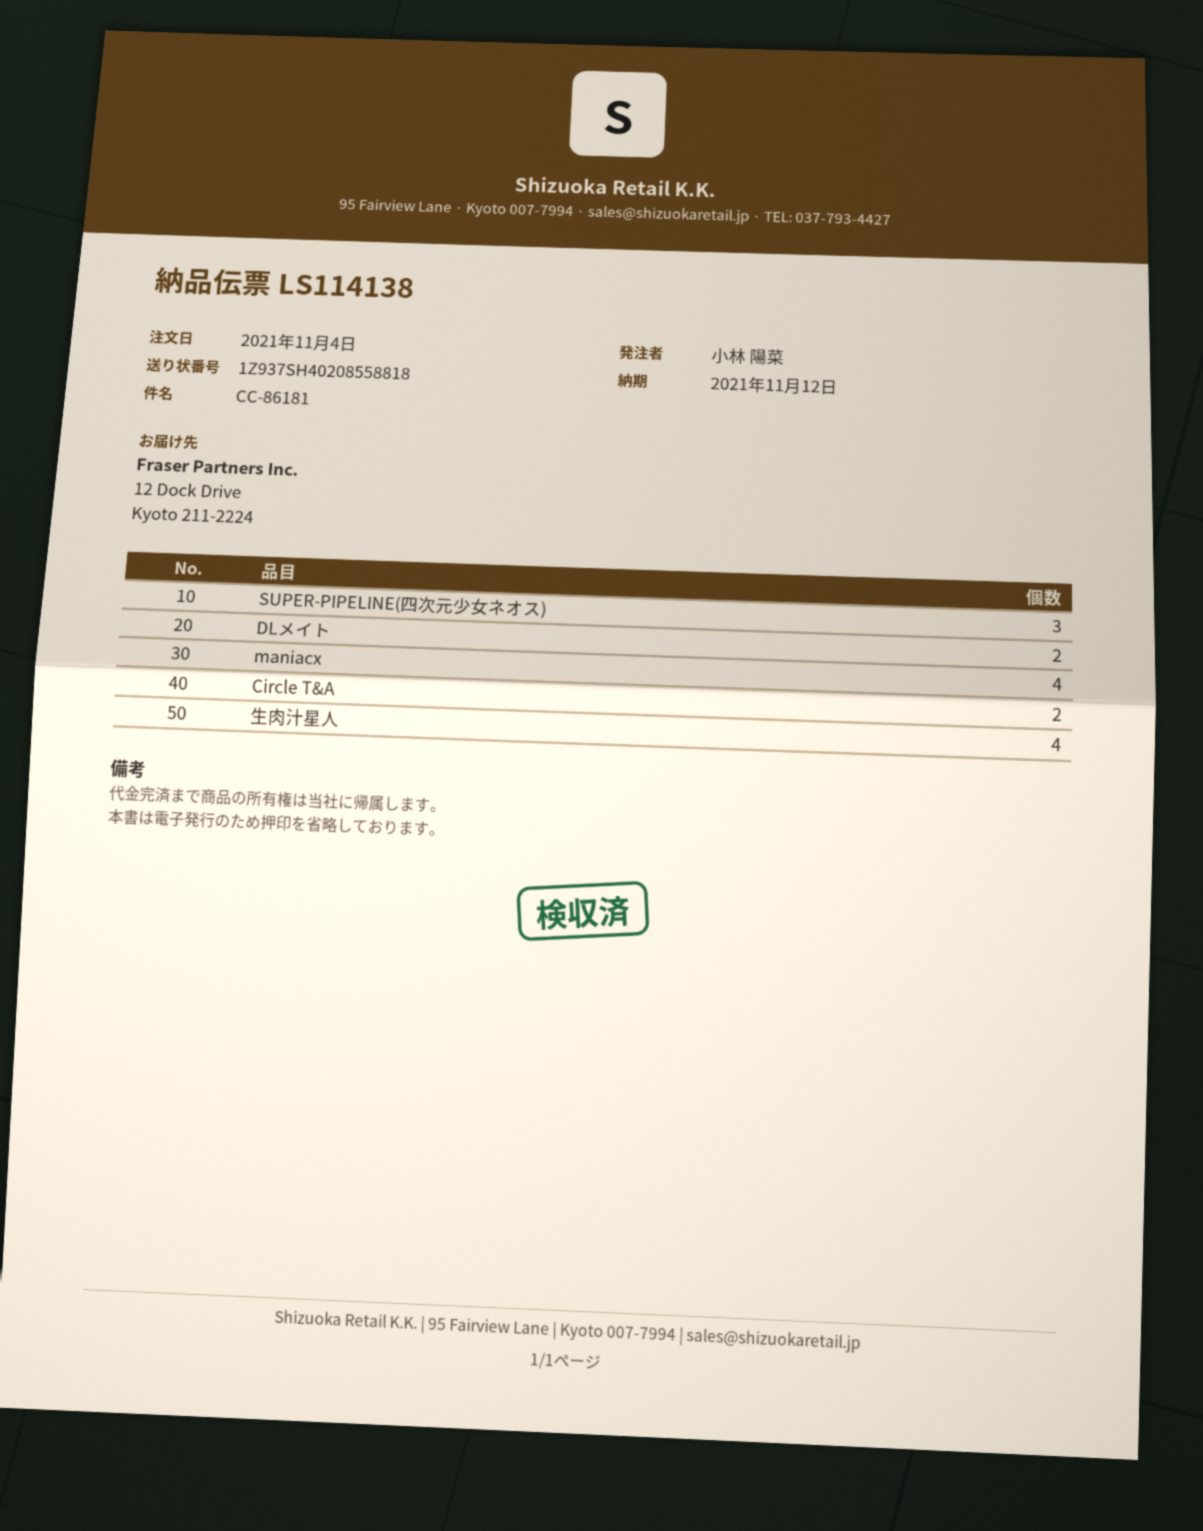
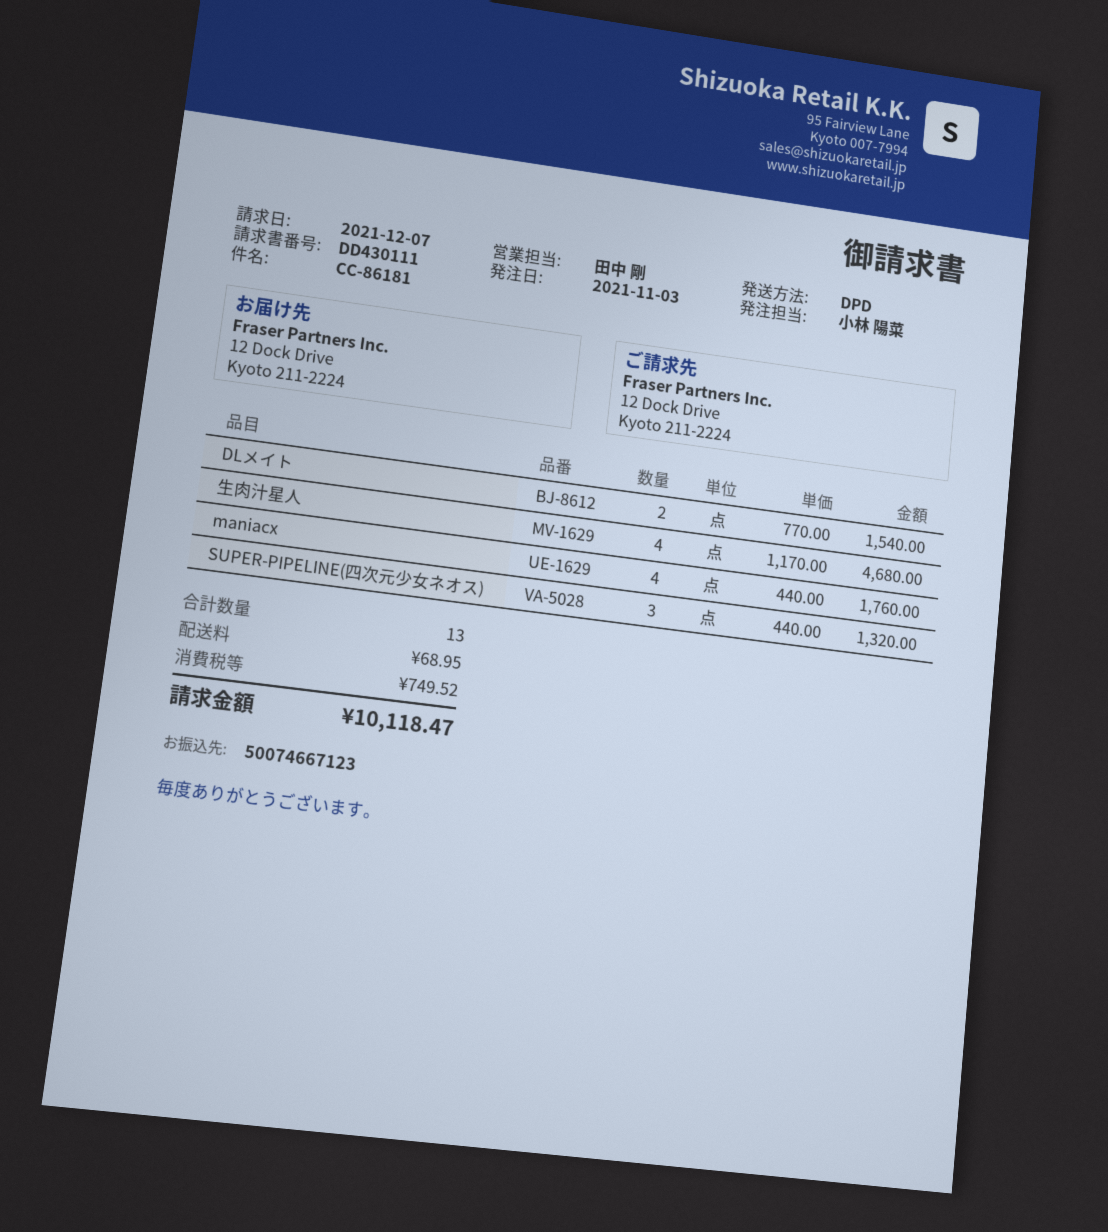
order date: 2021-11-04 -> 2021-11-03
Circle T&A: 2 -> none

